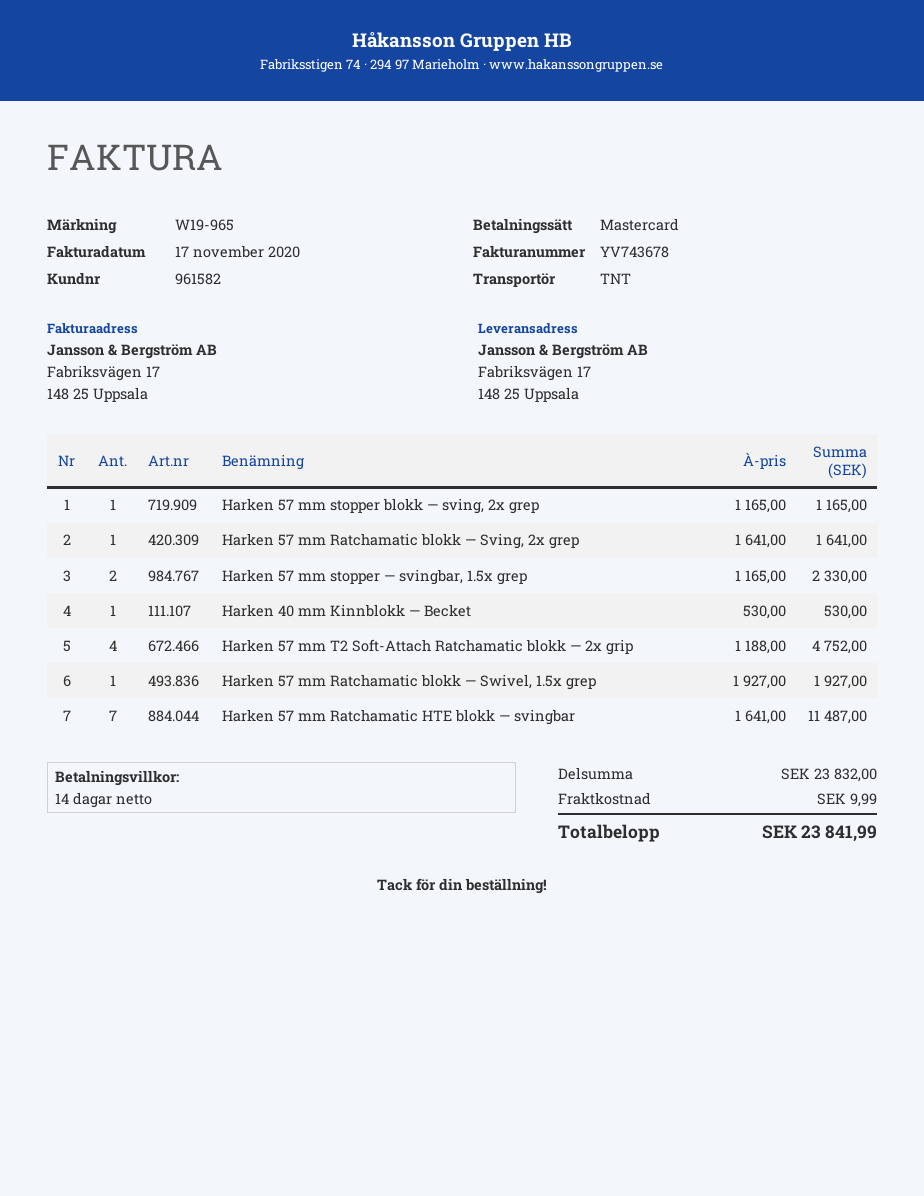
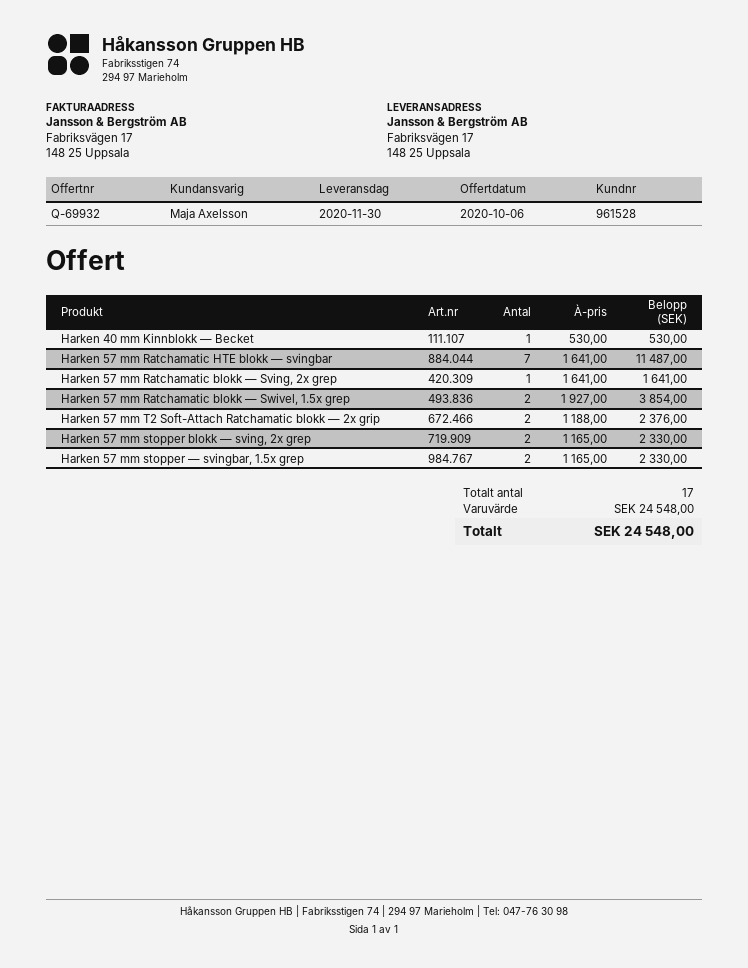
customer number: 961582 -> 961528
Harken 57 mm stopper blokk — sving, 2x grep: 1 x 1165.00 = 1165.00 -> 2 x 1165.00 = 2330.00
Harken 57 mm T2 Soft-Attach Ratchamatic blokk — 2x grip: 4 x 1188.00 = 4752.00 -> 2 x 1188.00 = 2376.00
Harken 57 mm Ratchamatic blokk — Swivel, 1.5x grep: 1 x 1927.00 = 1927.00 -> 2 x 1927.00 = 3854.00
subtotal: 23832.00 -> 24548.00
shipping: 9.99 -> none
total: 23841.99 -> 24548.00

